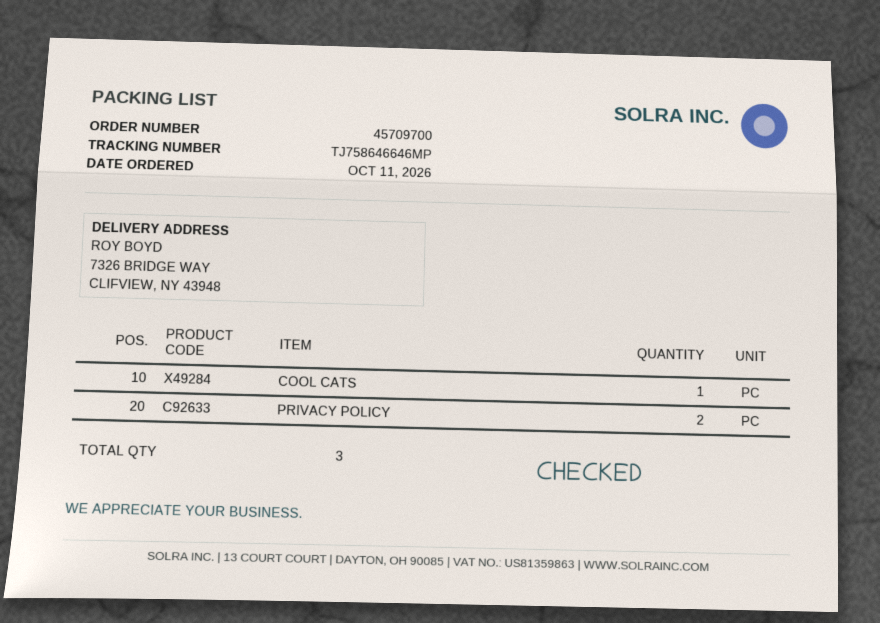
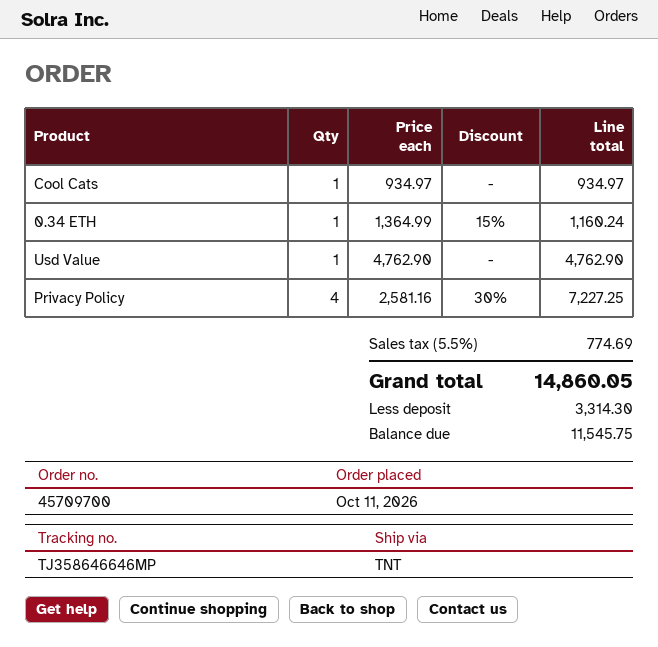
tracking number: TJ758646646MP -> TJ358646646MP
PRIVACY POLICY: 2 -> 4
0.34 ETH: none -> 1
Usd Value: none -> 1

